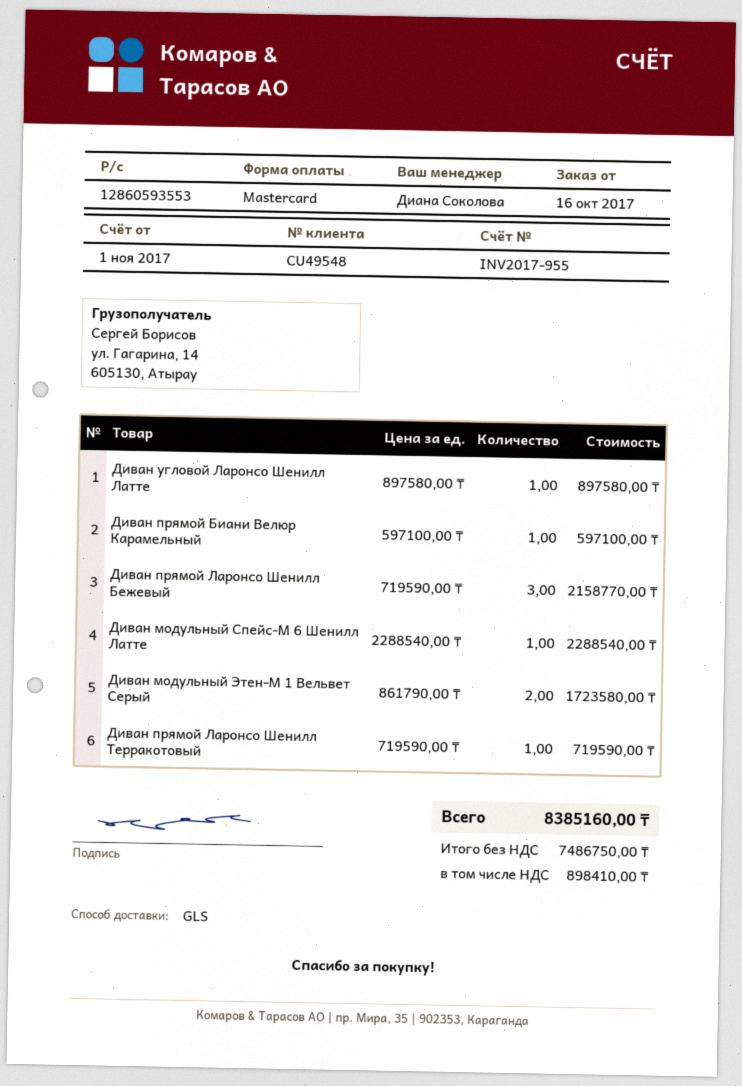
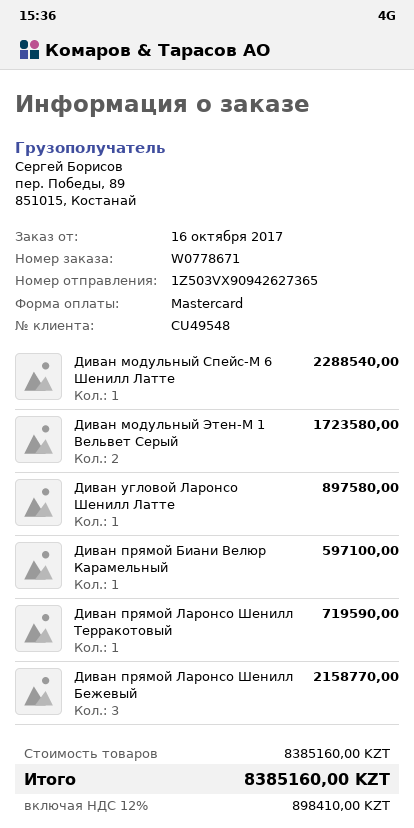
ship to: ул. Гагарина, 14, 605130, Атырау -> пер. Победы, 89, 851015, Костанай

